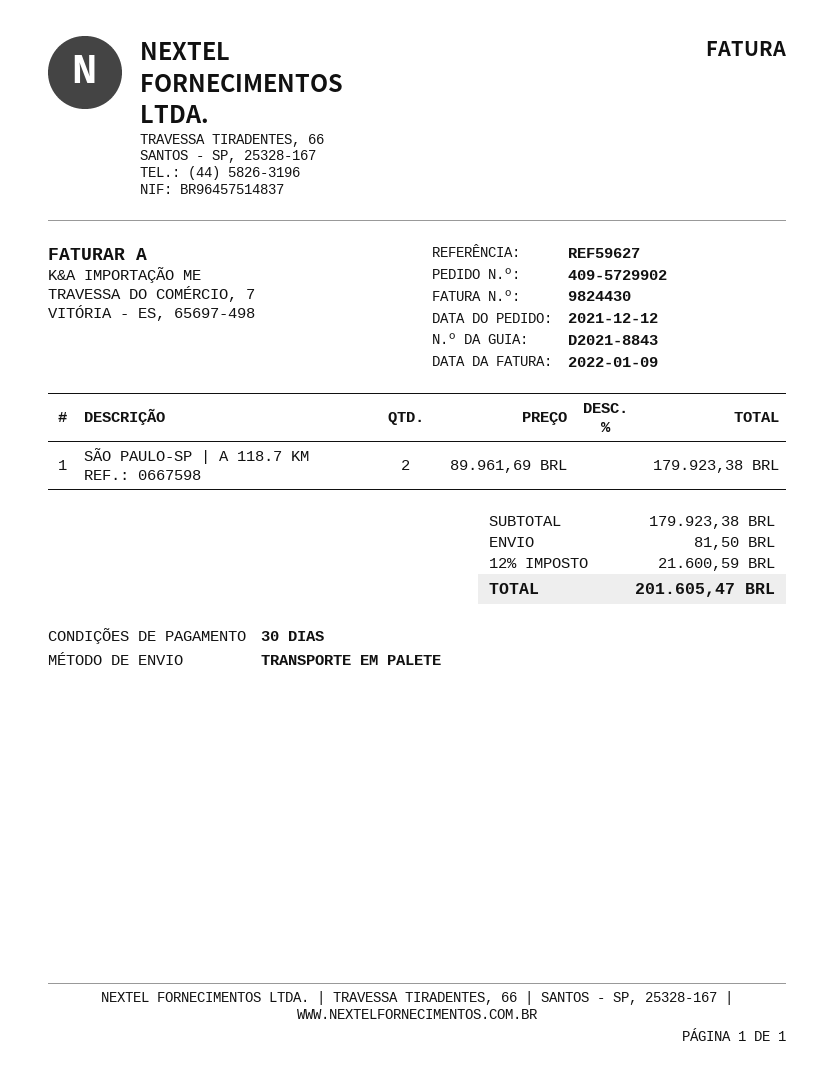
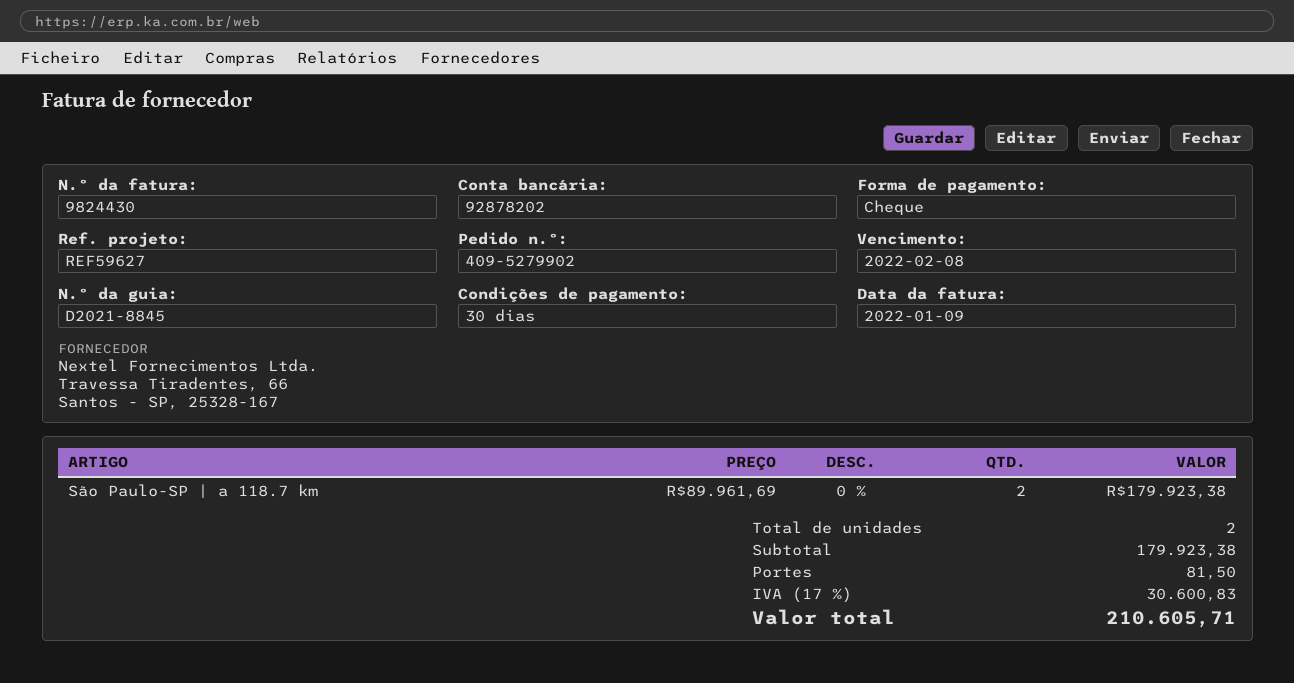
order number: 409-5729902 -> 409-5279902
delivery note number: D2021-8843 -> D2021-8845
tax: 12% = 21600.59 -> 17% = 30600.83
total: 201605.47 -> 210605.71

